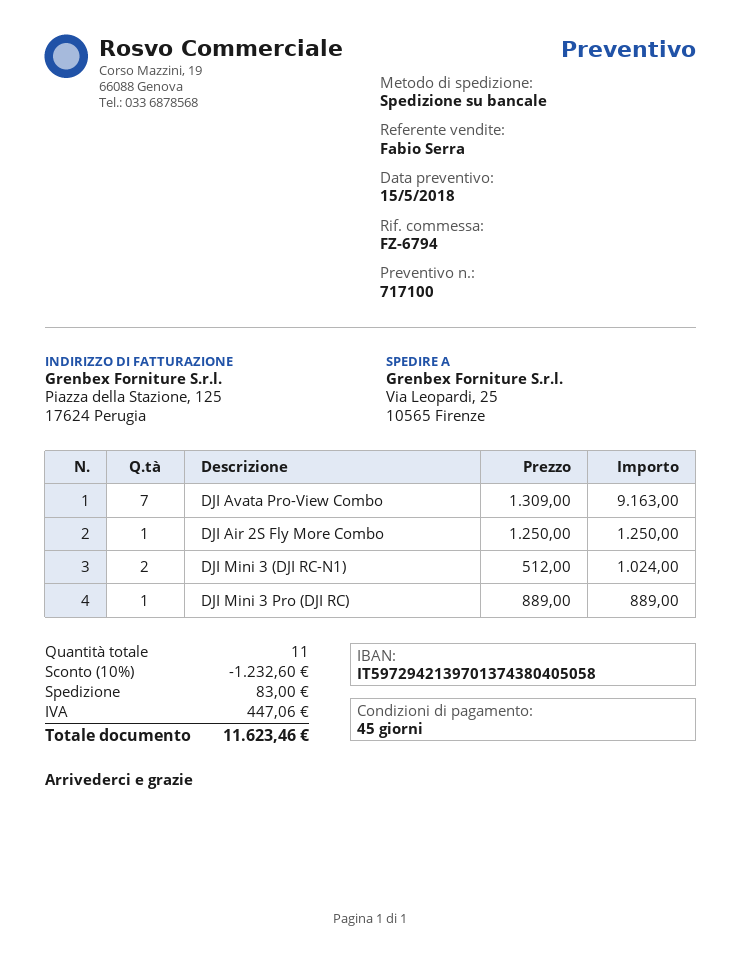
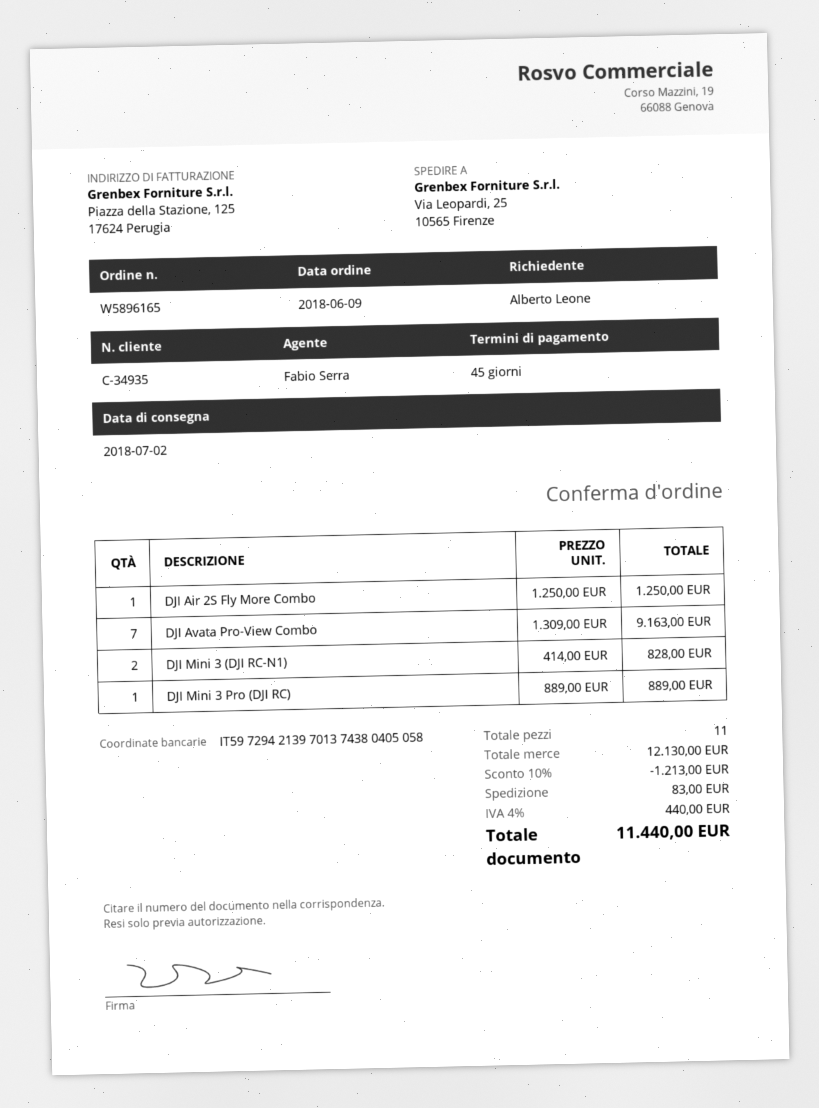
DJI Mini 3 (DJI RC-N1): 2 x 512.00 = 1024.00 -> 2 x 414.00 = 828.00
discount: 10% = 1232.60 -> 10% = 1213.00
tax: 447.06 -> 440.00
total: 11623.46 -> 11440.00

